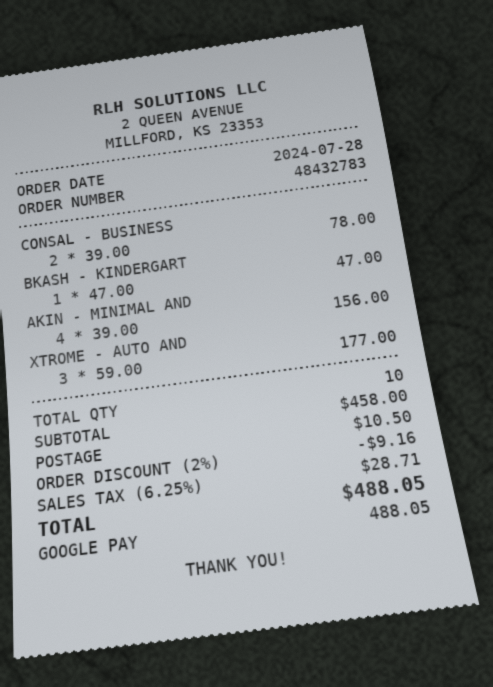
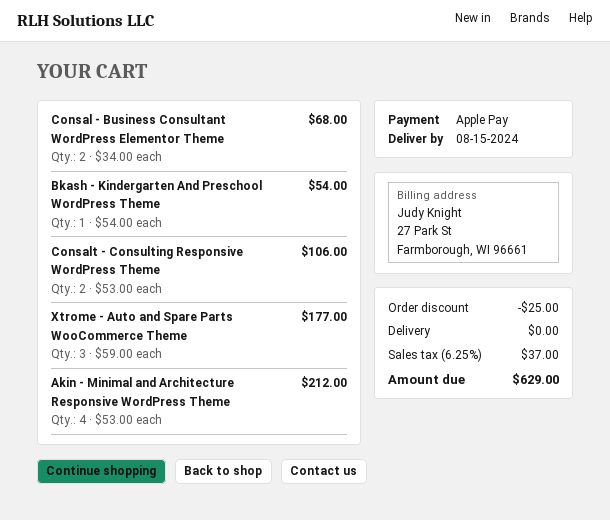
payment method: Google Pay -> Apple Pay
CONSAL - BUSINESS: 2 x 39.00 = 78.00 -> 2 x 34.00 = 68.00
BKASH - KINDERGART: 1 x 47.00 = 47.00 -> 1 x 54.00 = 54.00
AKIN - MINIMAL AND: 4 x 39.00 = 156.00 -> 4 x 53.00 = 212.00
Consalt - Consulting Responsive WordPress Theme: none -> 2 x 53.00 = 106.00
discount: 9.16 -> 25.00
shipping: 10.50 -> 0.00
tax: 6.25% = 28.71 -> 6.25% = 37.00
total: 488.05 -> 629.00

